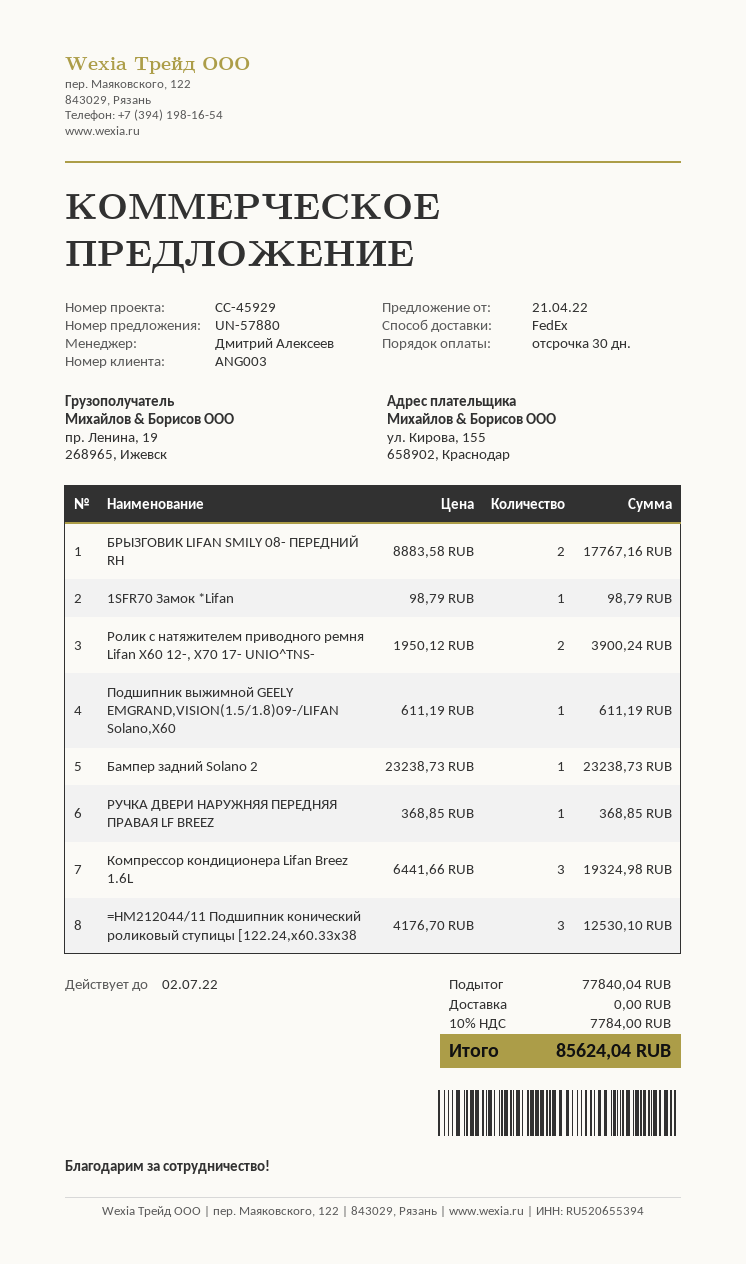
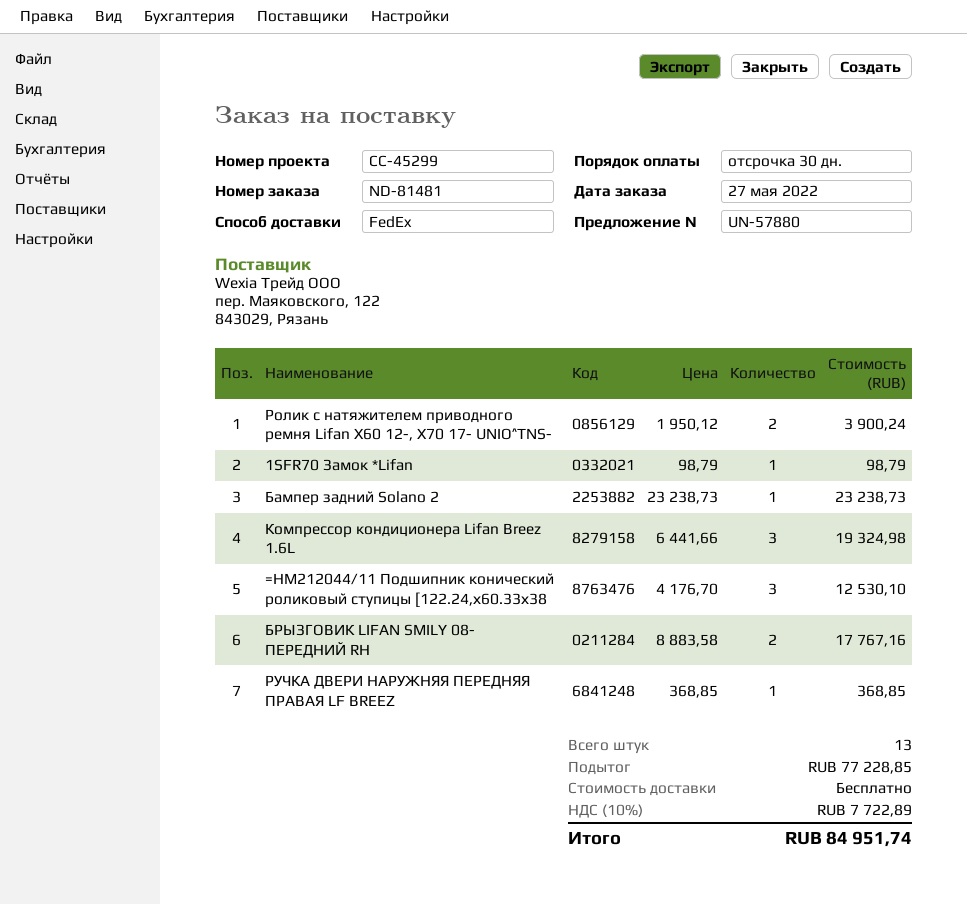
reference: CC-45929 -> CC-45299
Подшипник выжимной GEELY EMGRAND,VISION(1.5/1.8)09-/LIFAN Solano,X60: 1 x 611.19 = 611.19 -> none
subtotal: 77840.04 -> 77228.85
tax: 10% = 7784.00 -> 10% = 7722.89
total: 85624.04 -> 84951.74

